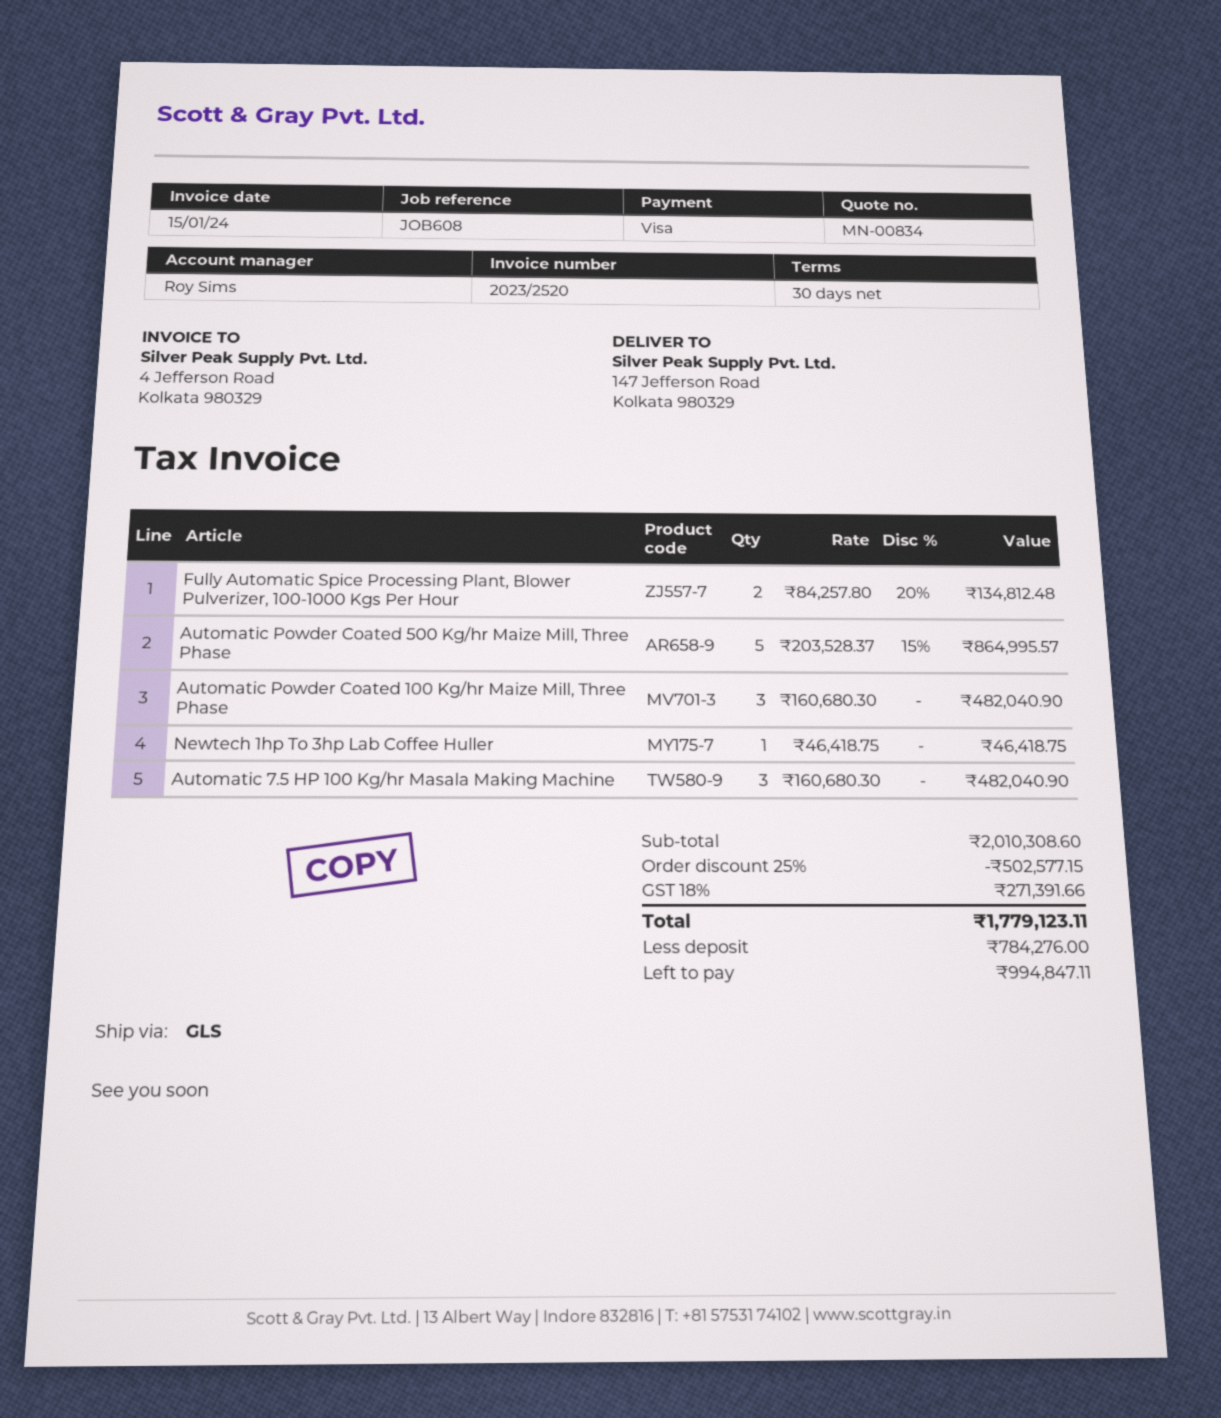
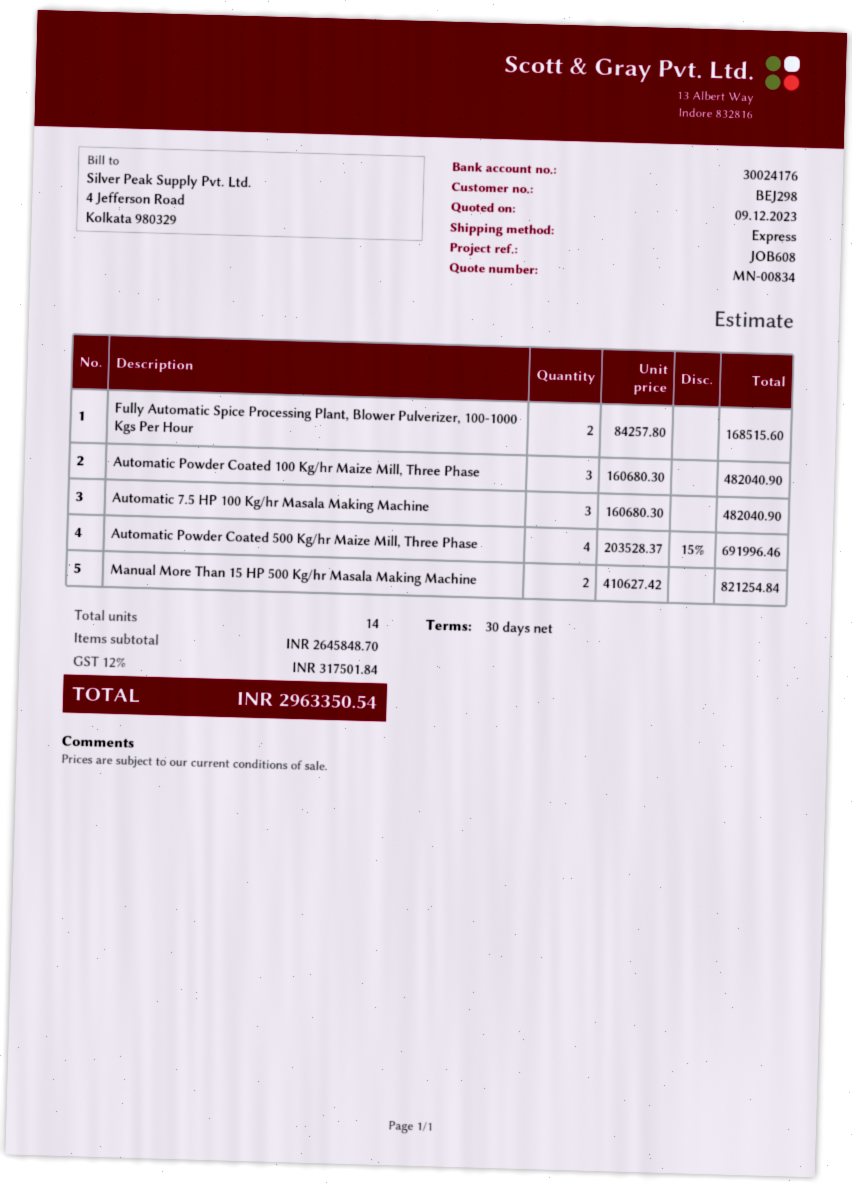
shipping method: GLS -> express
Fully Automatic Spice Processing Plant, Blower Pulverizer, 100-1000 Kgs Per Hour: 2 x 84257.80 - 20% = 134812.48 -> 2 x 84257.80 = 168515.60
Automatic Powder Coated 500 Kg/hr Maize Mill, Three Phase: 5 x 203528.37 - 15% = 864995.57 -> 4 x 203528.37 - 15% = 691996.46
Newtech 1hp To 3hp Lab Coffee Huller: 1 x 46418.75 = 46418.75 -> none
Manual More Than 15 HP 500 Kg/hr Masala Making Machine: none -> 2 x 410627.42 = 821254.84
subtotal: 2010308.60 -> 2645848.70
discount: 25% = 502577.15 -> none
tax: 18% = 271391.66 -> 12% = 317501.84
total: 1779123.11 -> 2963350.54

